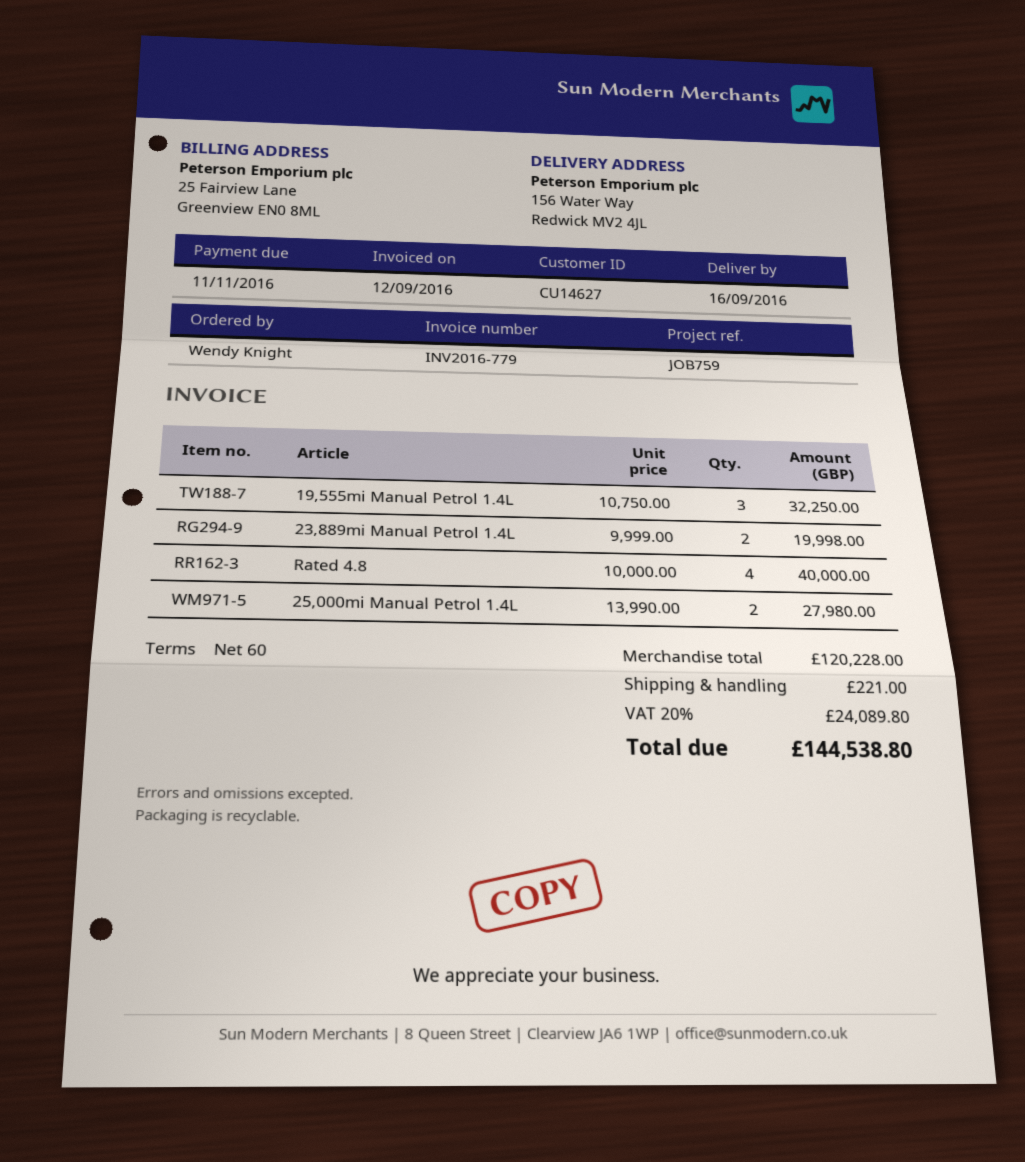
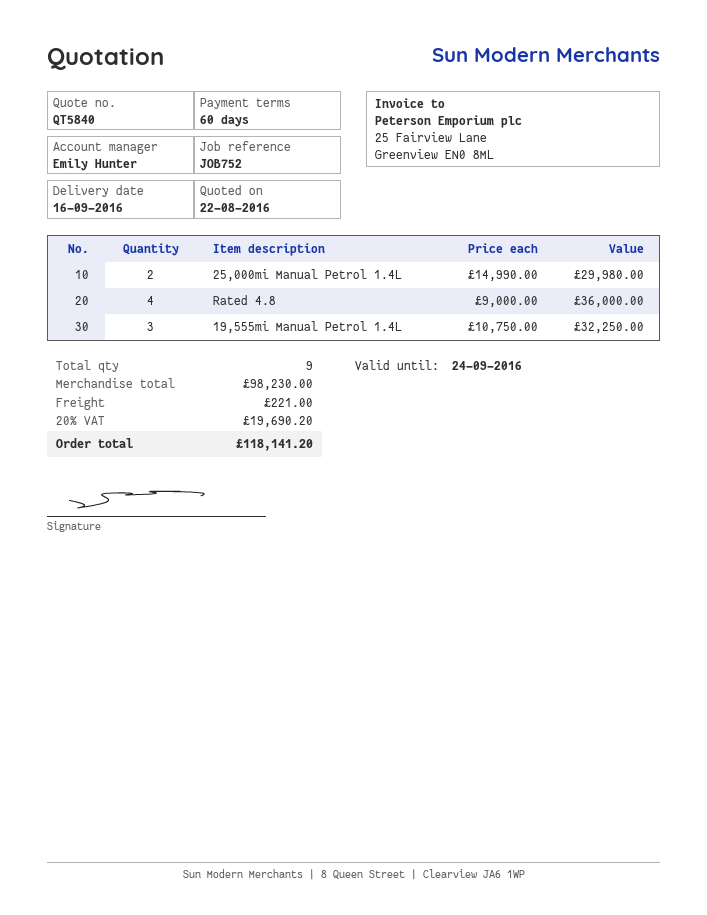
reference: JOB759 -> JOB752
23,889mi Manual Petrol 1.4L: 2 x 9999.00 = 19998.00 -> none
Rated 4.8: 4 x 10000.00 = 40000.00 -> 4 x 9000.00 = 36000.00
25,000mi Manual Petrol 1.4L: 2 x 13990.00 = 27980.00 -> 2 x 14990.00 = 29980.00
subtotal: 120228.00 -> 98230.00
tax: 20% = 24089.80 -> 20% = 19690.20
total: 144538.80 -> 118141.20

